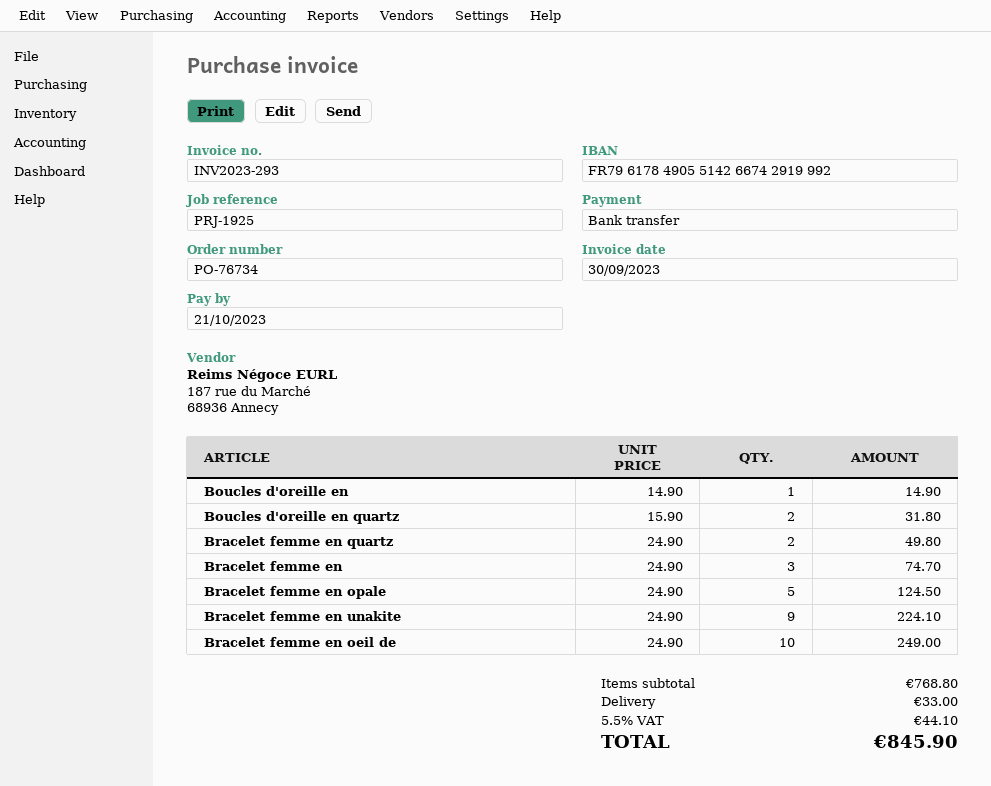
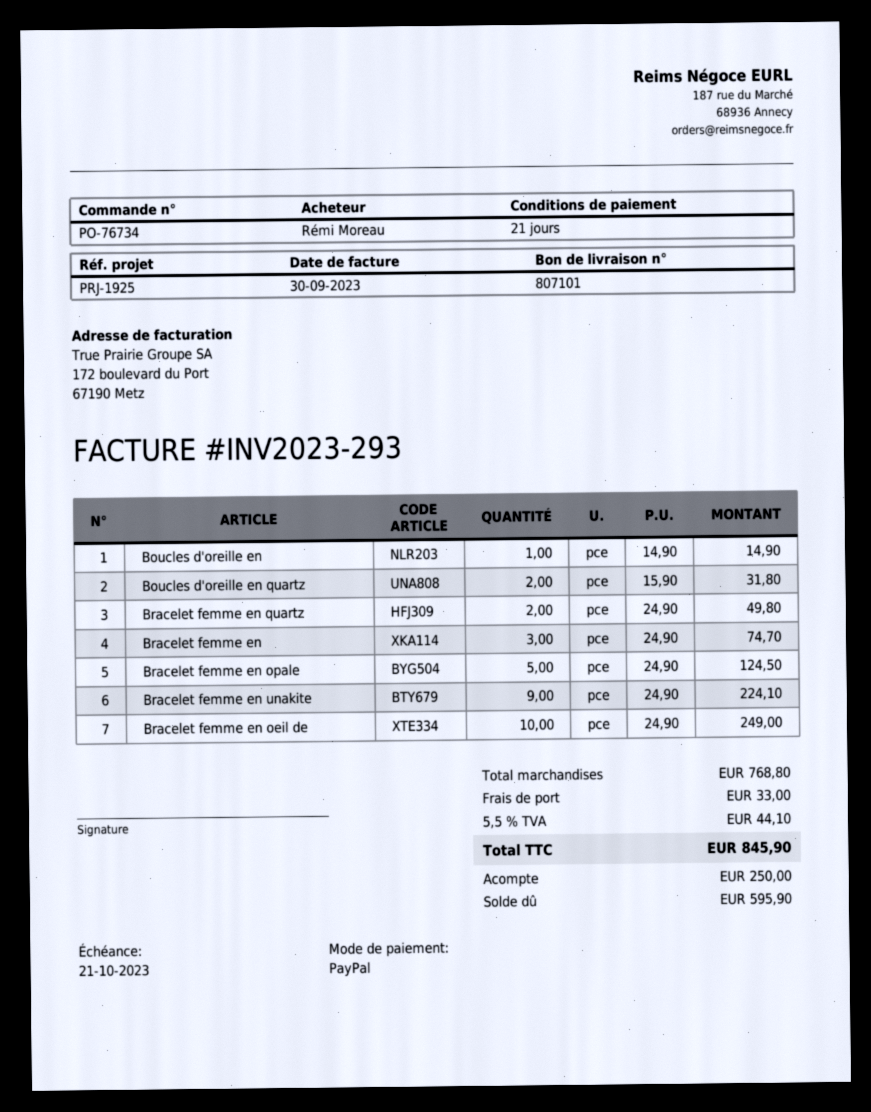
payment method: bank transfer -> PayPal

